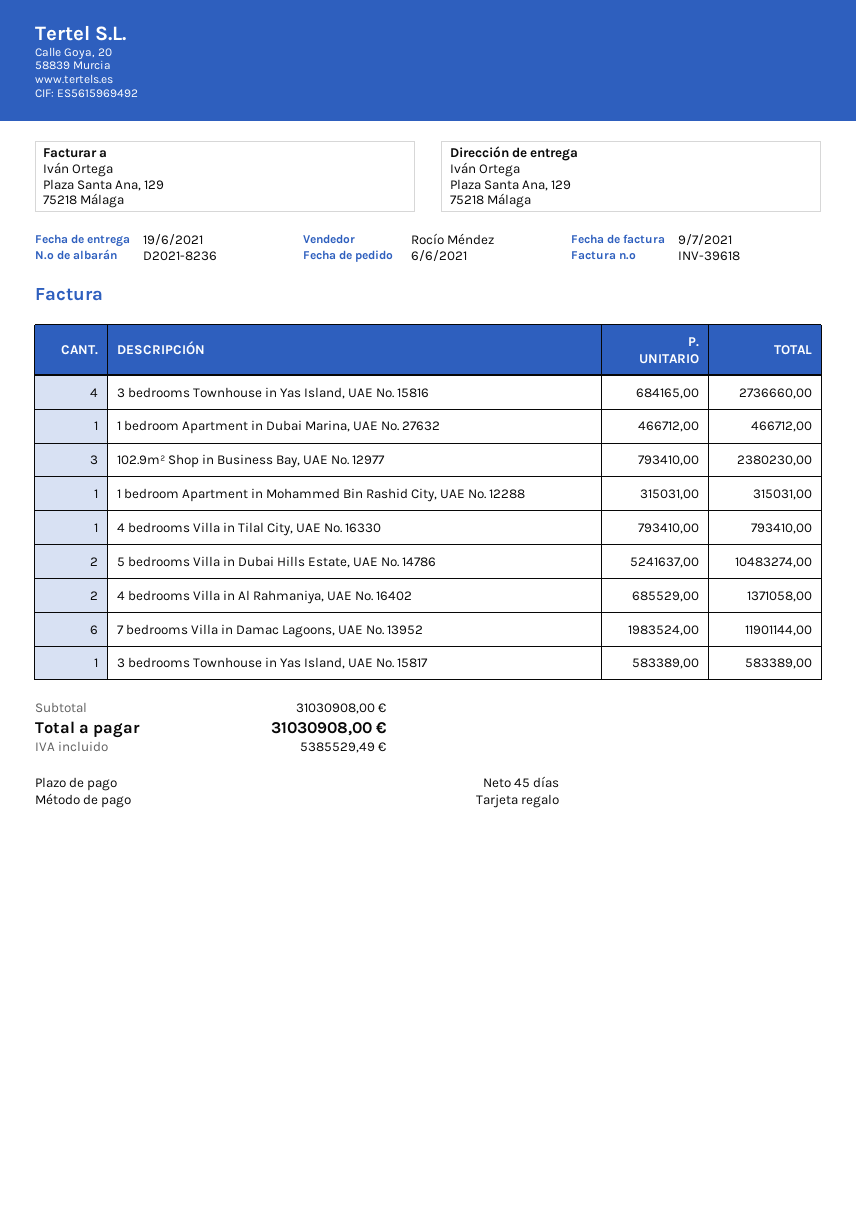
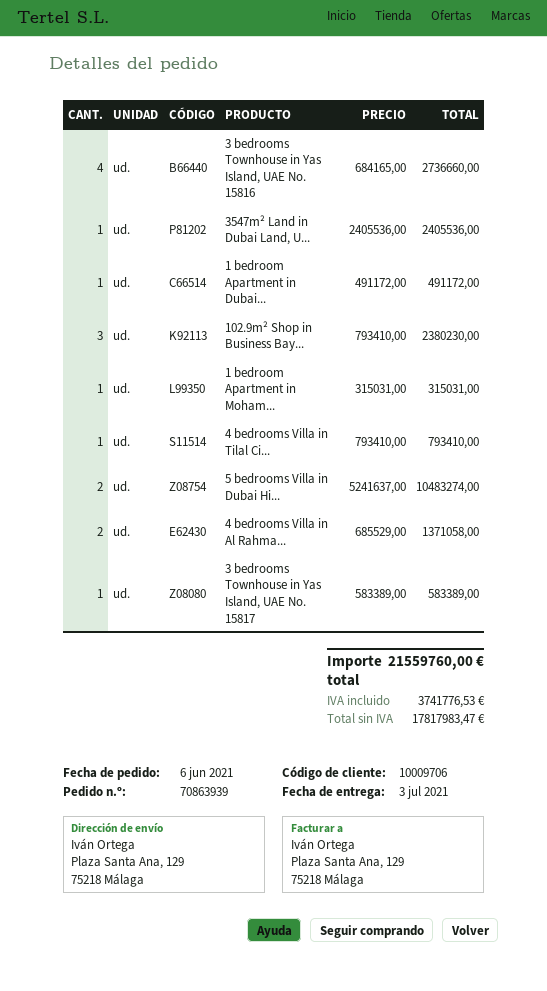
delivery date: 2021-06-19 -> 2021-07-03
1 bedroom Apartment in Dubai Marina, UAE No. 27632: 1 x 466712.00 = 466712.00 -> 1 x 491172.00 = 491172.00
7 bedrooms Villa in Damac Lagoons, UAE No. 13952: 6 x 1983524.00 = 11901144.00 -> none
3547m² Land in Dubai Land, U...: none -> 1 x 2405536.00 = 2405536.00
tax: 5385529.49 -> 3741776.53
total: 31030908.00 -> 21559760.00

